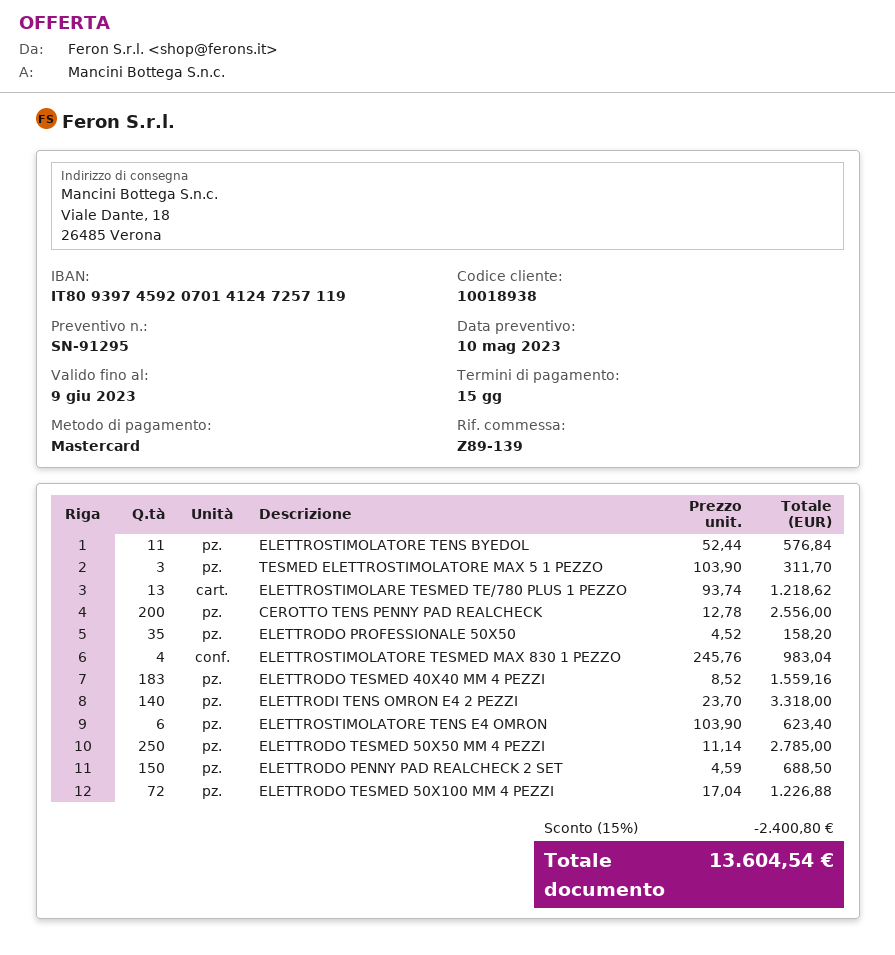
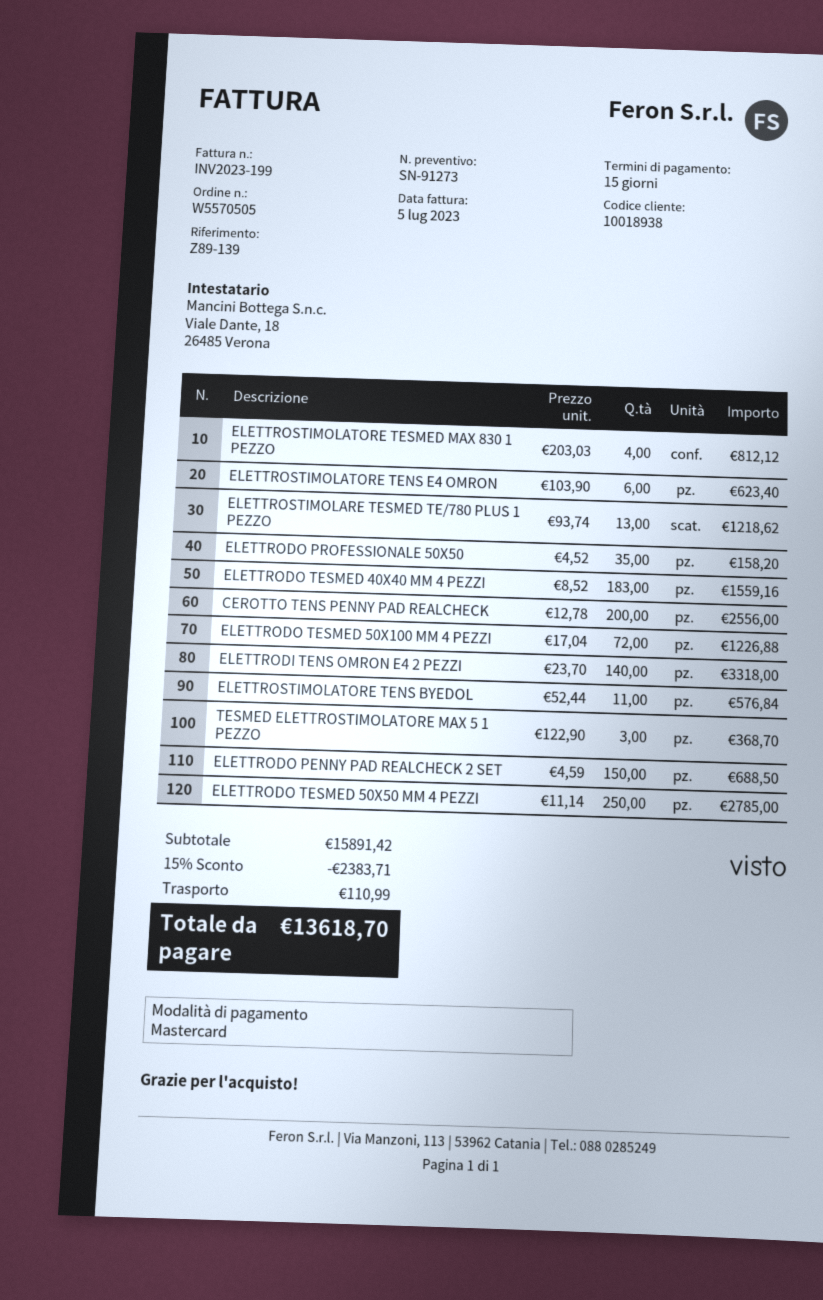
quote number: SN-91295 -> SN-91273
TESMED ELETTROSTIMOLATORE MAX 5 1 PEZZO: 3 x 103.90 = 311.70 -> 3 x 122.90 = 368.70
ELETTROSTIMOLATORE TESMED MAX 830 1 PEZZO: 4 x 245.76 = 983.04 -> 4 x 203.03 = 812.12
discount: 15% = 2400.80 -> 15% = 2383.71
shipping: none -> 110.99
total: 13604.54 -> 13618.70

